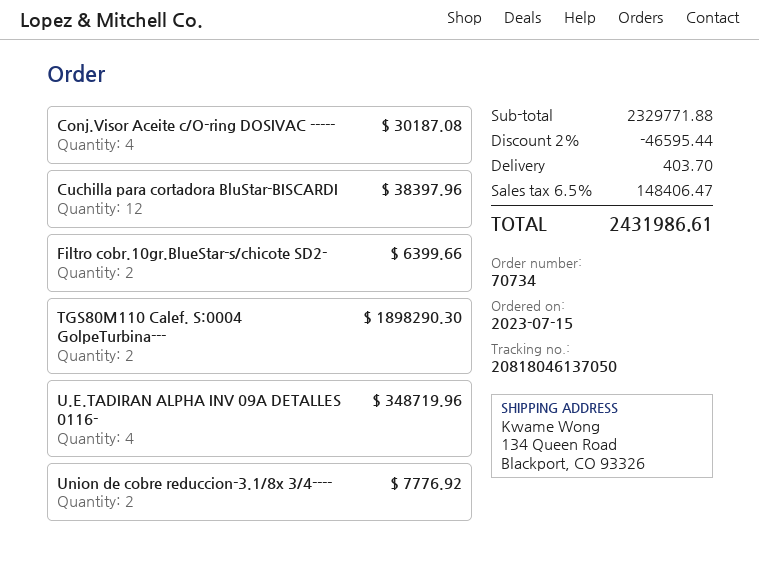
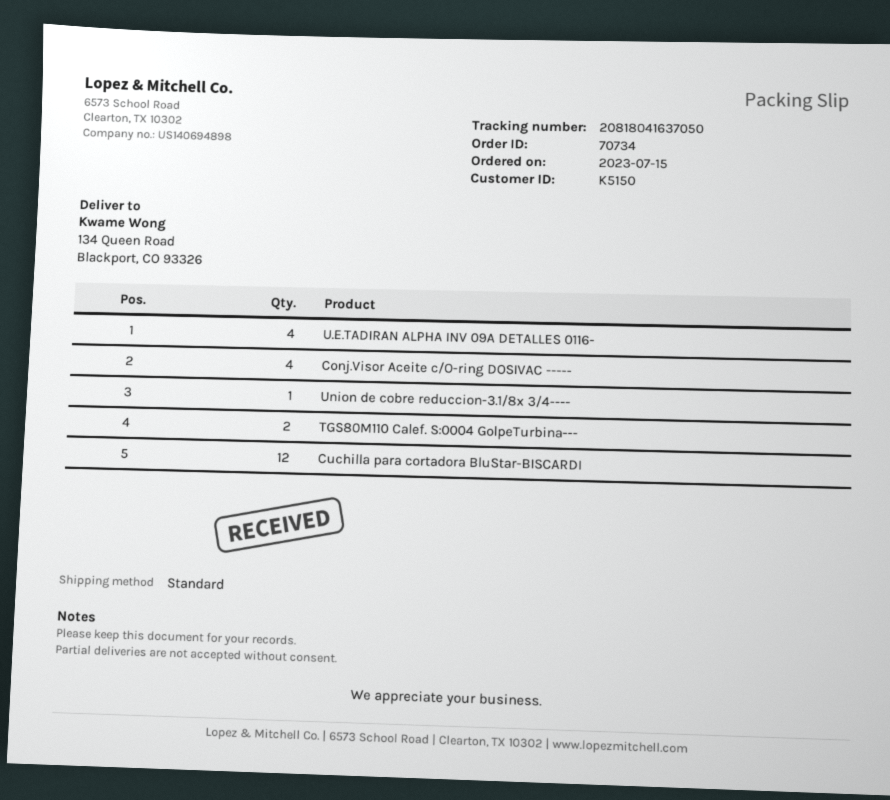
tracking number: 20818046137050 -> 20818041637050
Filtro cobr.10gr.BlueStar-s/chicote SD2-: 2 -> none
Union de cobre reduccion-3.1/8x 3/4----: 2 -> 1

